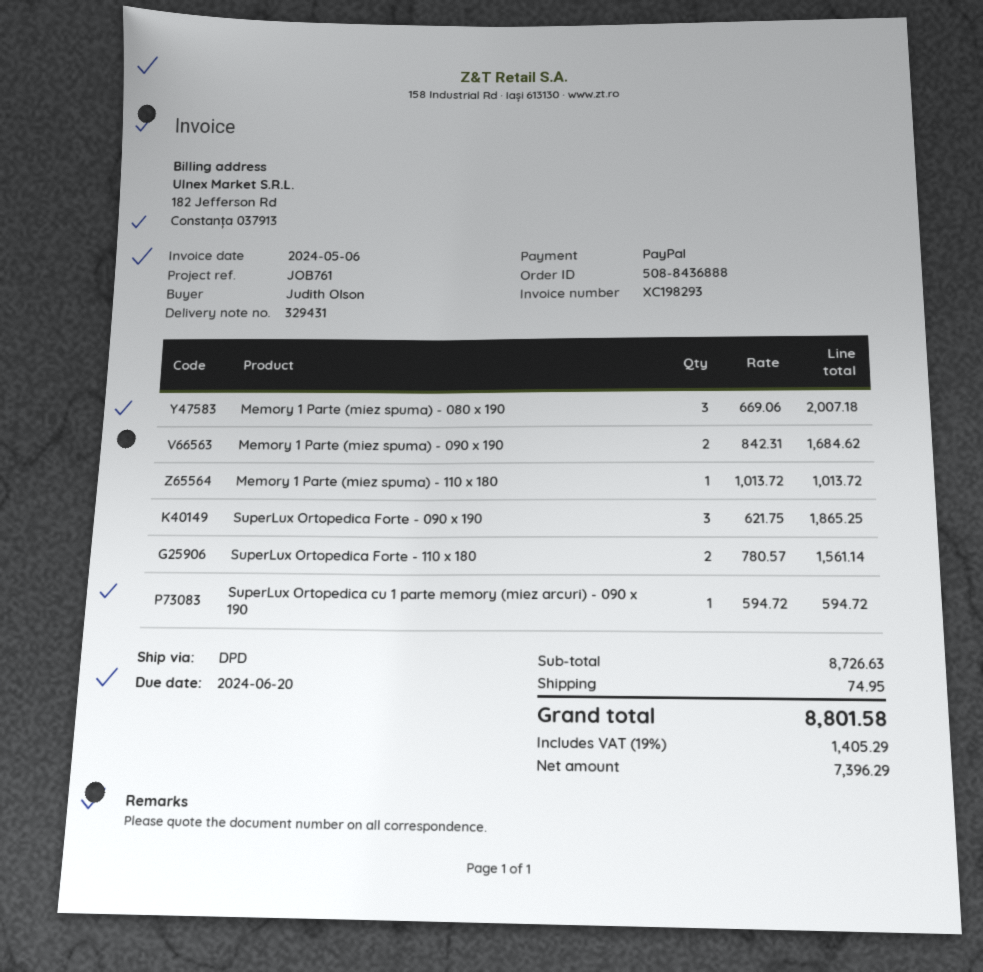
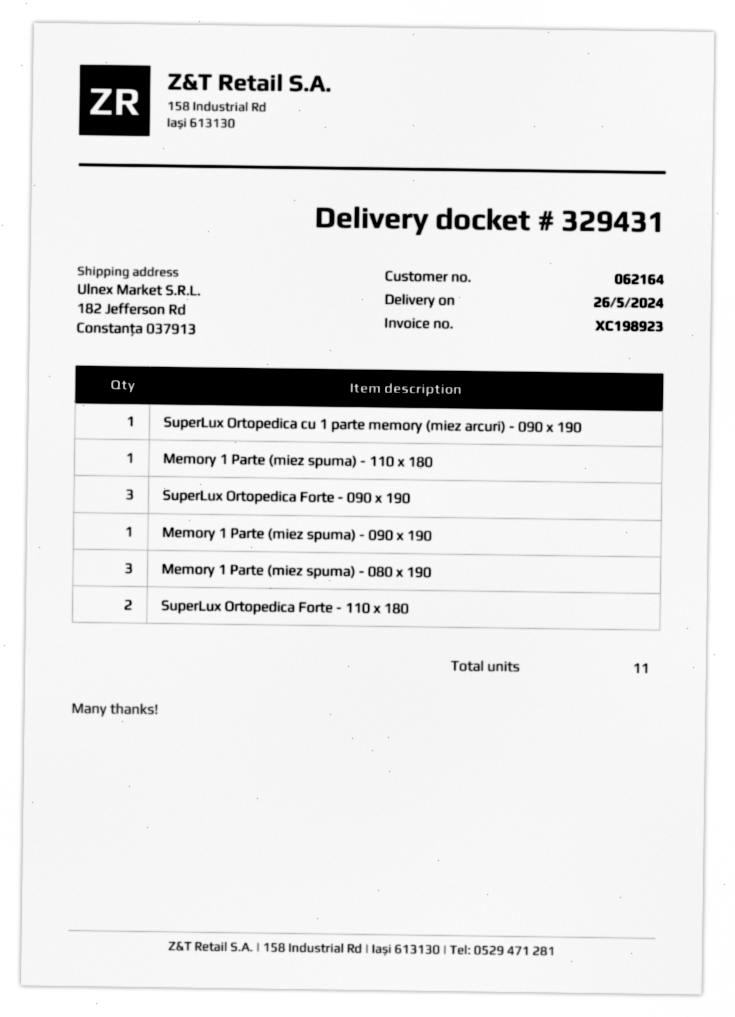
invoice number: XC198293 -> XC198923
Memory 1 Parte (miez spuma) - 090 x 190: 2 -> 1

